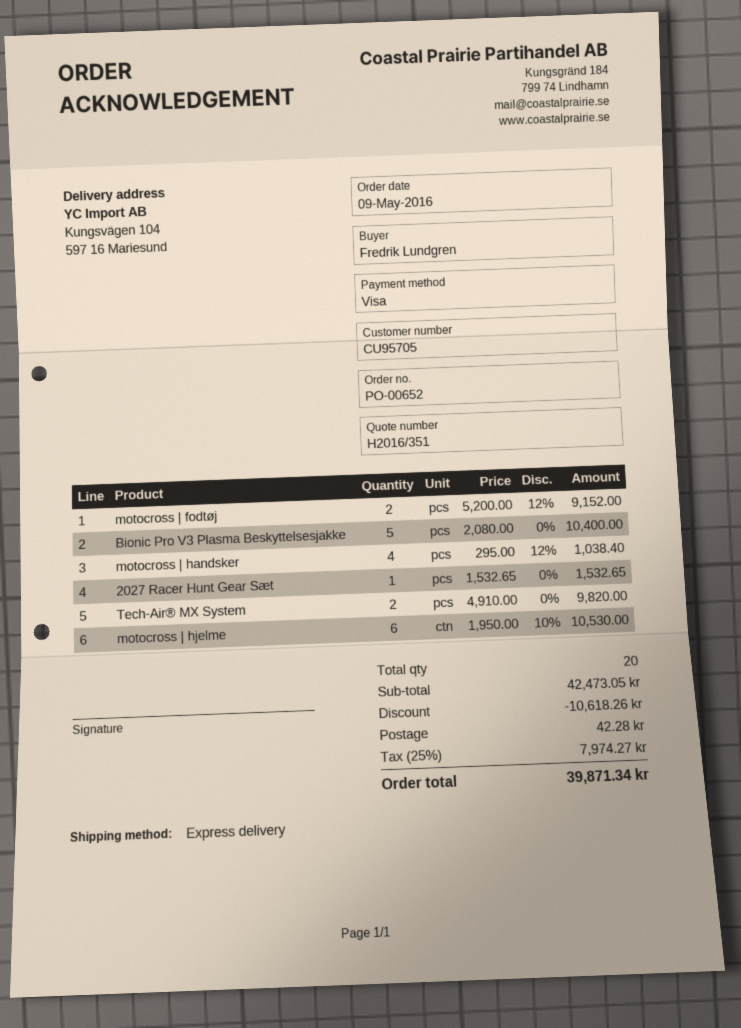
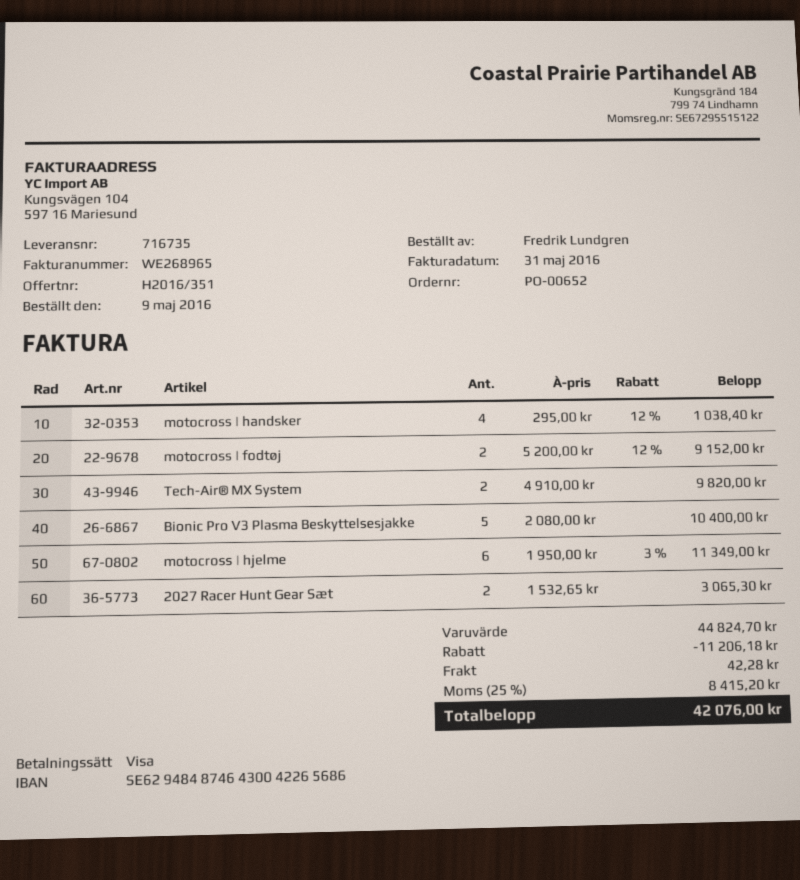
2027 Racer Hunt Gear Sæt: 1 x 1532.65 = 1532.65 -> 2 x 1532.65 = 3065.30
motocross | hjelme: 6 x 1950.00 - 10% = 10530.00 -> 6 x 1950.00 - 3% = 11349.00
subtotal: 42473.05 -> 44824.70
discount: 10618.26 -> 11206.18
tax: 25% = 7974.27 -> 25% = 8415.20
total: 39871.34 -> 42076.00

